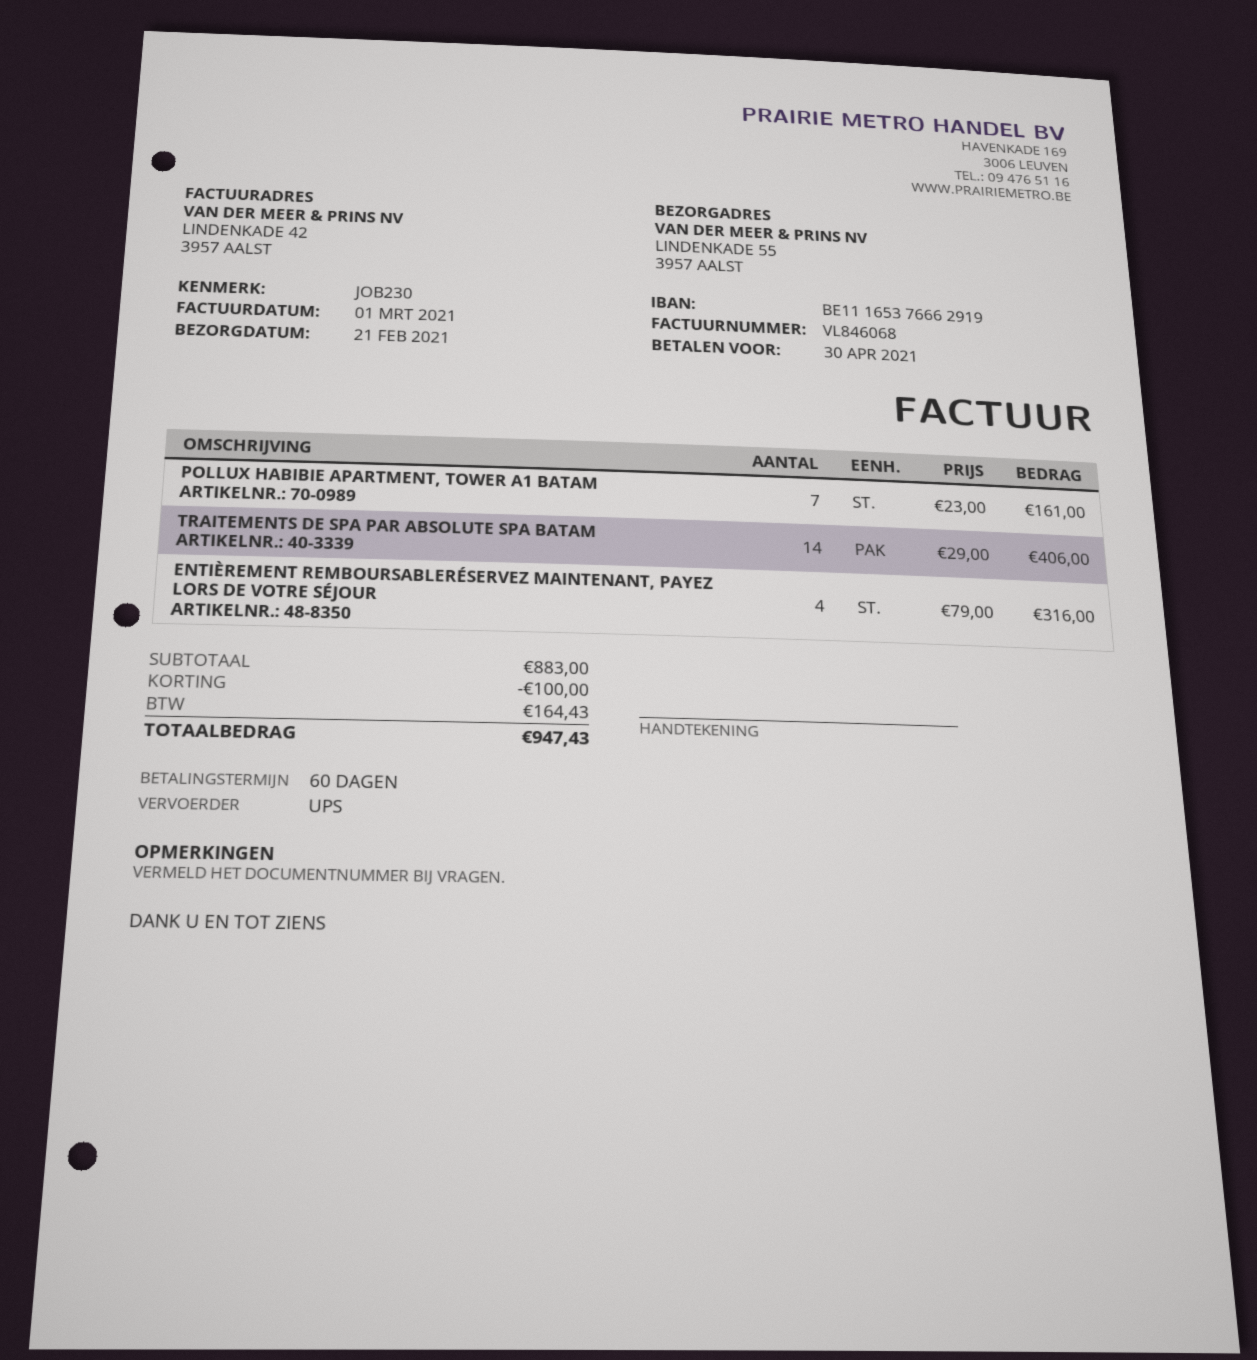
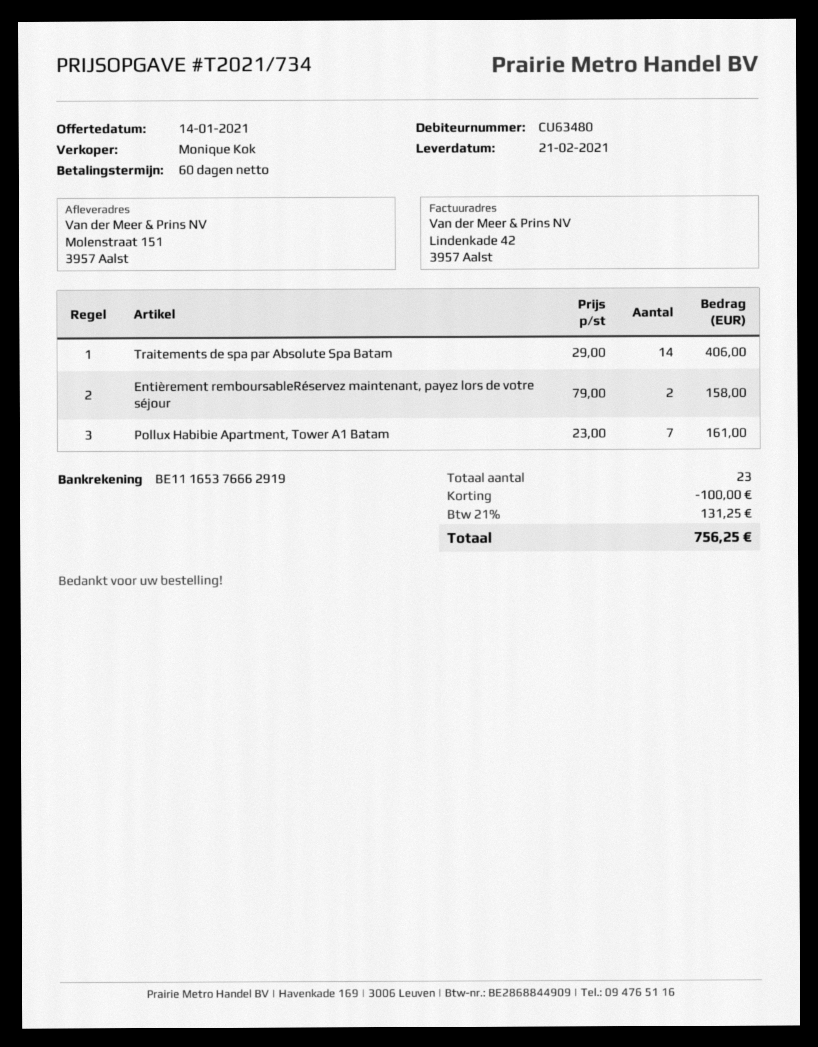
ship to: LINDENKADE 55, 3957 AALST -> Molenstraat 151, 3957 Aalst
ENTIÈREMENT REMBOURSABLERÉSERVEZ MAINTENANT, PAYEZ LORS DE VOTRE SÉJOUR: 4 x 79.00 = 316.00 -> 2 x 79.00 = 158.00
tax: 164.43 -> 131.25
total: 947.43 -> 756.25

